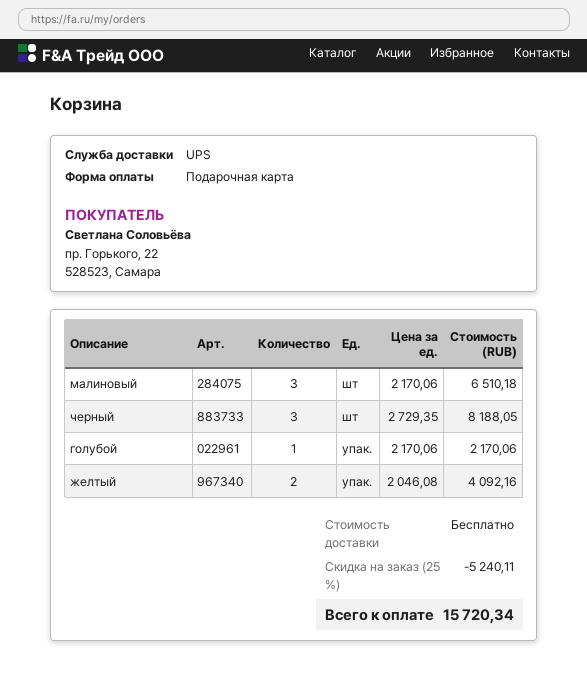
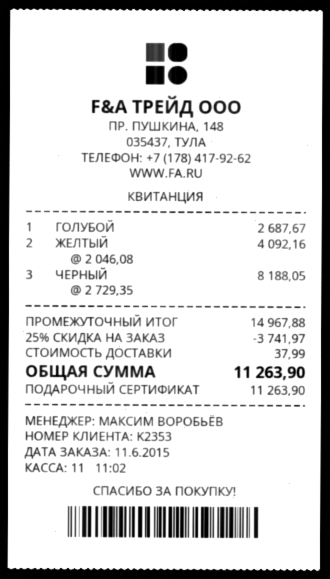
малиновый: 3 x 2170.06 = 6510.18 -> none
голубой: 1 x 2170.06 = 2170.06 -> 1 x 2687.67 = 2687.67
discount: 25% = 5240.11 -> 25% = 3741.97
shipping: 0.00 -> 37.99
total: 15720.34 -> 11263.90

